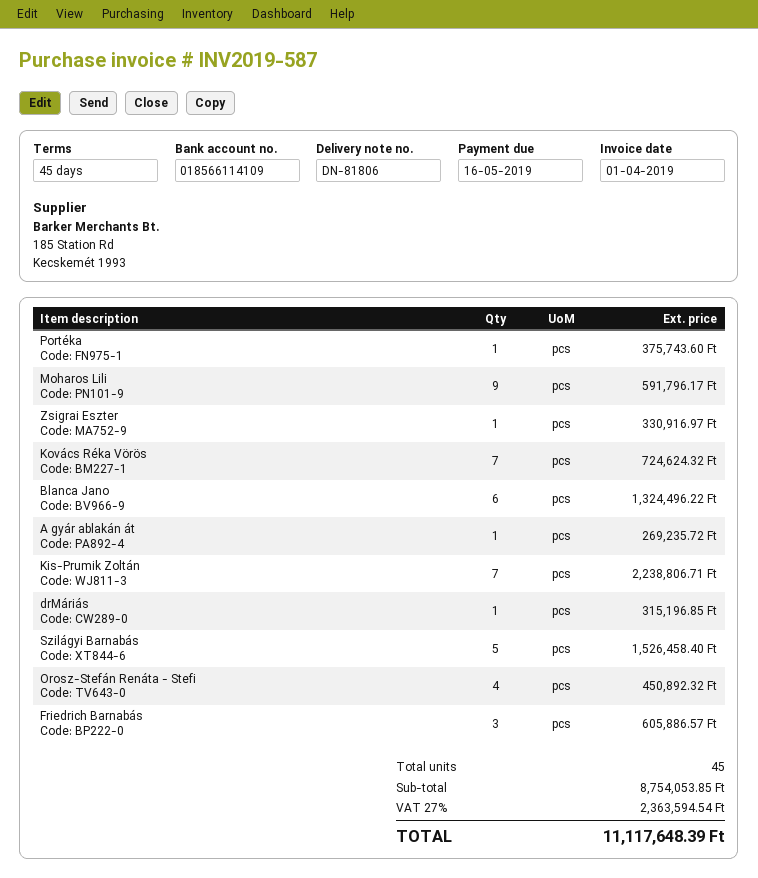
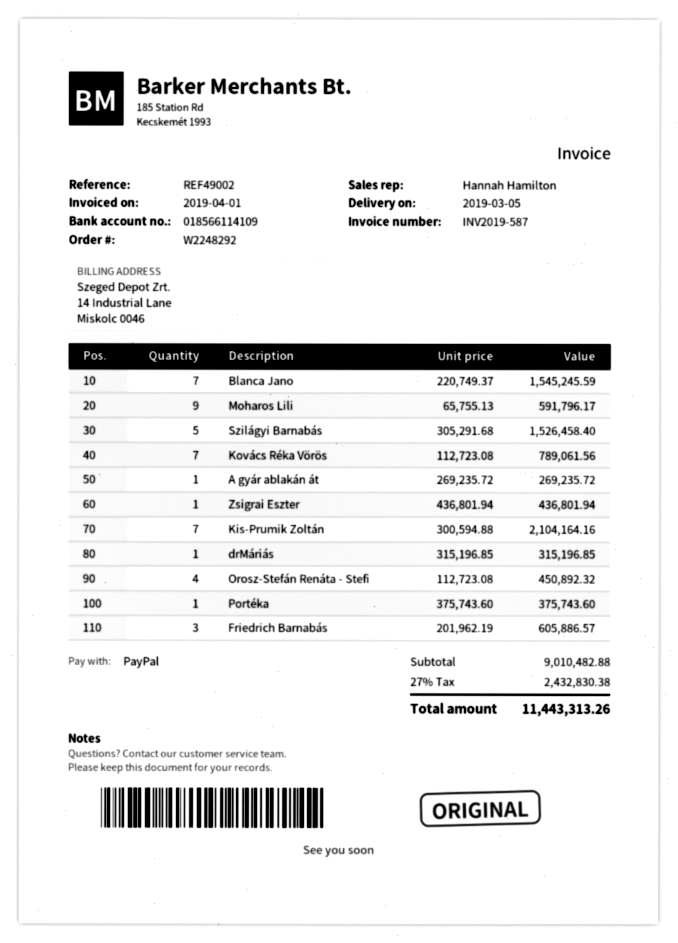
Zsigrai Eszter: 1 for 330916.97 -> 1 for 436801.94
Kovács Réka Vörös: 7 for 724624.32 -> 7 for 789061.56
Blanca Jano: 6 for 1324496.22 -> 7 for 1545245.59
Kis-Prumik Zoltán: 7 for 2238806.71 -> 7 for 2104164.16
subtotal: 8754053.85 -> 9010482.88
tax: 27% = 2363594.54 -> 27% = 2432830.38
total: 11117648.39 -> 11443313.26

